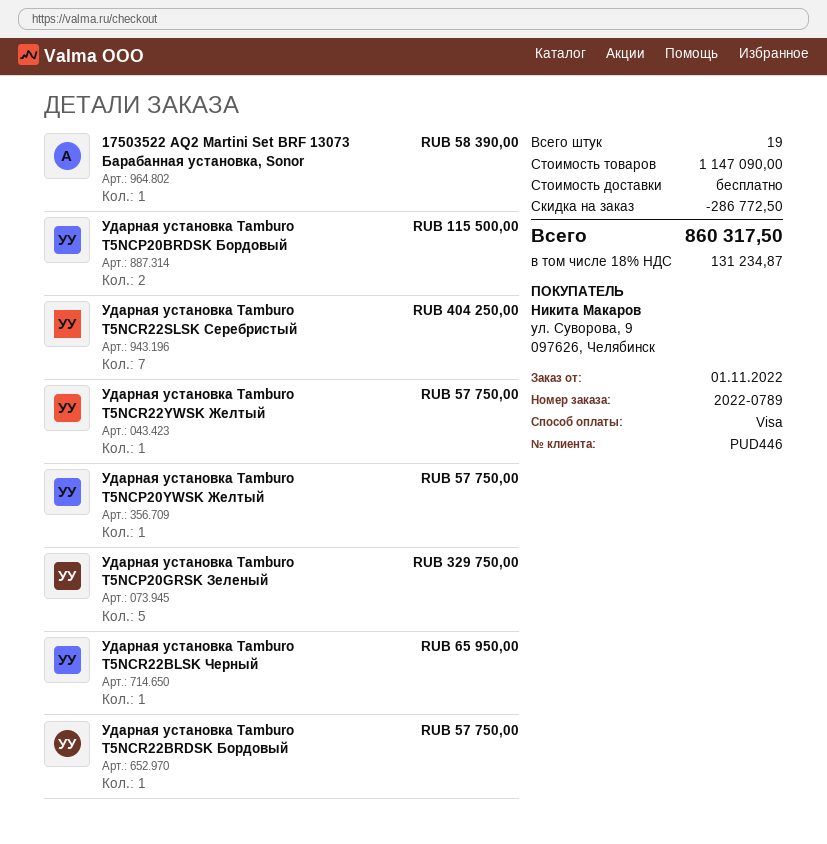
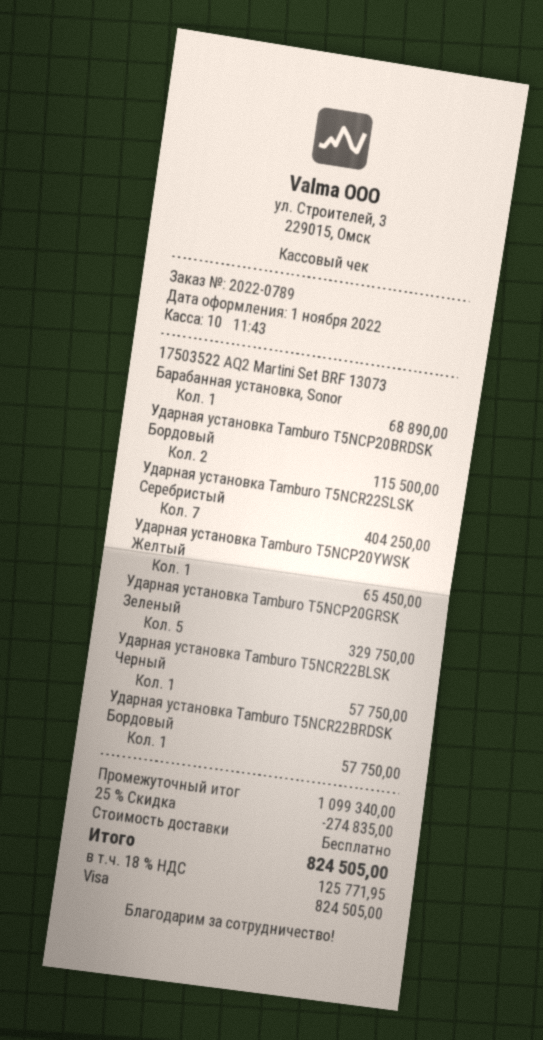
17503522 AQ2 Martini Set BRF 13073 Барабанная установка, Sonor: 1 for 58390.00 -> 1 for 68890.00
Ударная установка Tamburo T5NCR22YWSK Желтый: 1 for 57750.00 -> none
Ударная установка Tamburo T5NCP20YWSK Желтый: 1 for 57750.00 -> 1 for 65450.00
Ударная установка Tamburo T5NCR22BLSK Черный: 1 for 65950.00 -> 1 for 57750.00
subtotal: 1147090.00 -> 1099340.00
discount: 286772.50 -> 274835.00
tax: 18% = 131234.87 -> 18% = 125771.95
total: 860317.50 -> 824505.00

